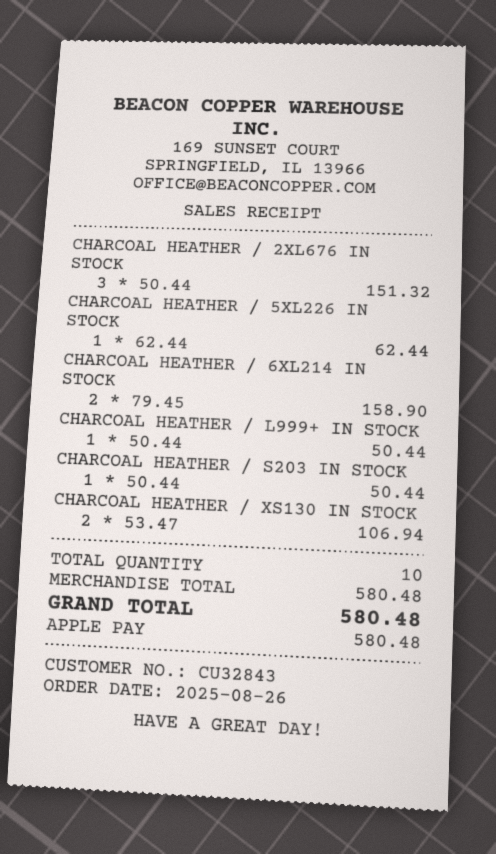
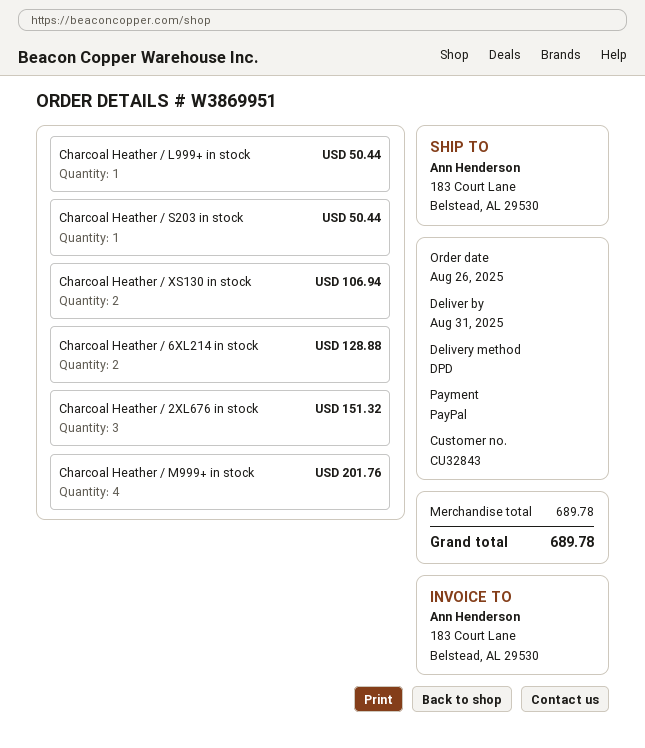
payment method: Apple Pay -> PayPal
CHARCOAL HEATHER / 5XL226 IN STOCK: 1 for 62.44 -> none
CHARCOAL HEATHER / 6XL214 IN STOCK: 2 for 158.90 -> 2 for 128.88
Charcoal Heather / M999+ in stock: none -> 4 for 201.76
subtotal: 580.48 -> 689.78
total: 580.48 -> 689.78

